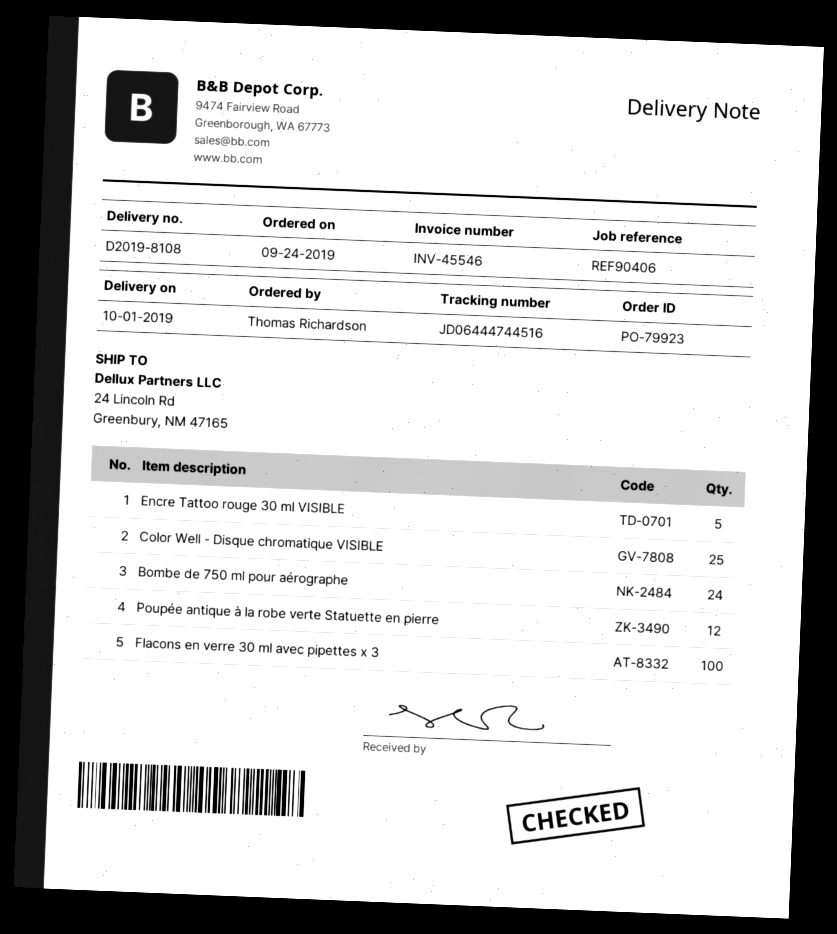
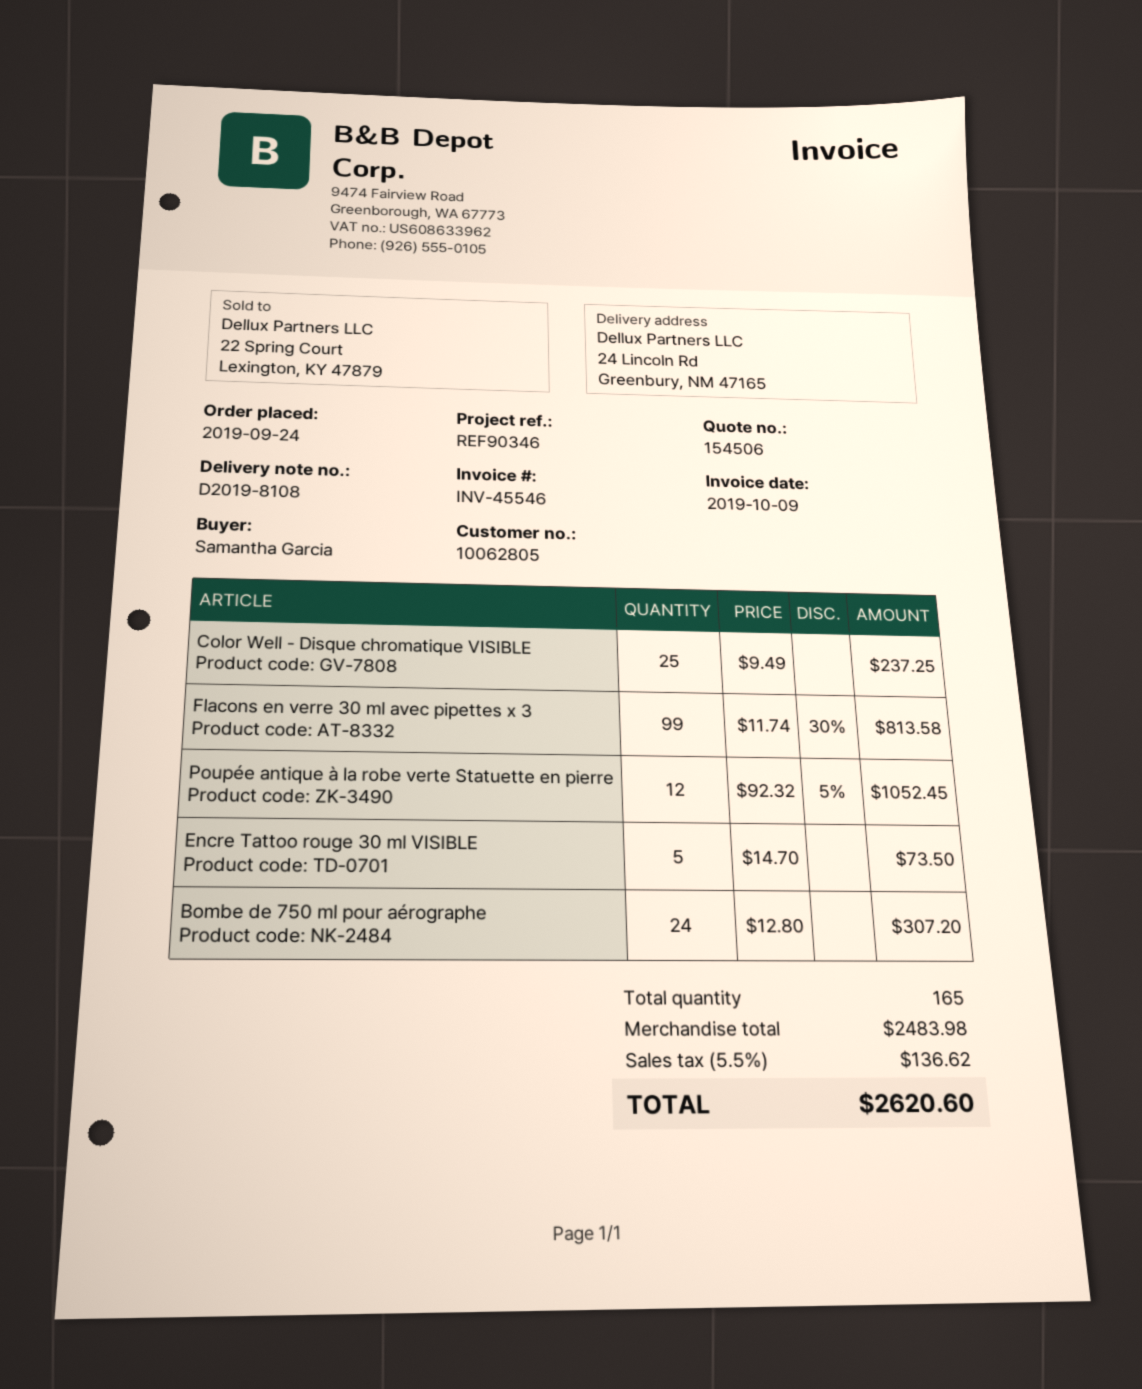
reference: REF90406 -> REF90346
ordered by: Thomas Richardson -> Samantha Garcia
Flacons en verre 30 ml avec pipettes x 3: 100 -> 99

